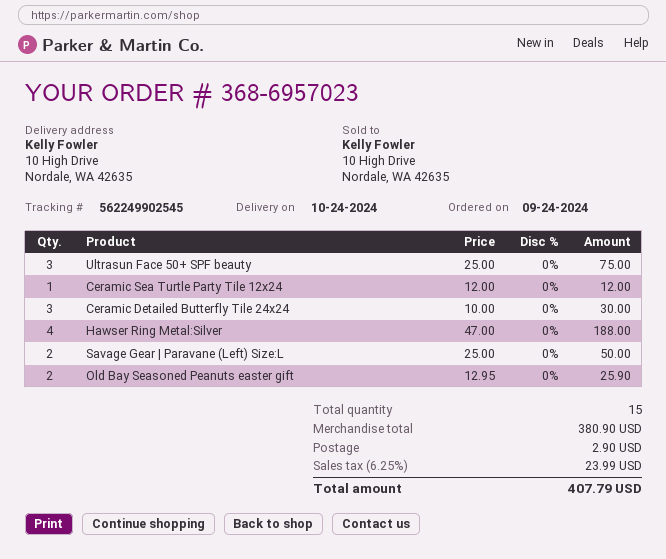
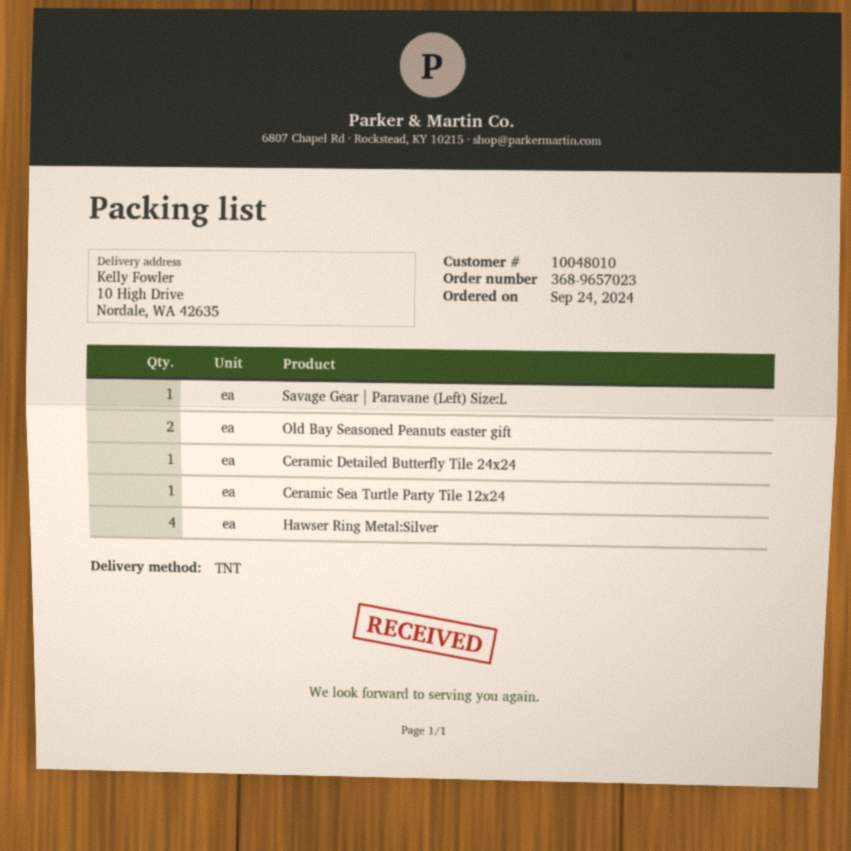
order number: 368-6957023 -> 368-9657023
Ultrasun Face 50+ SPF beauty: 3 -> none
Ceramic Detailed Butterfly Tile 24x24: 3 -> 1
Savage Gear | Paravane (Left) Size:L: 2 -> 1

